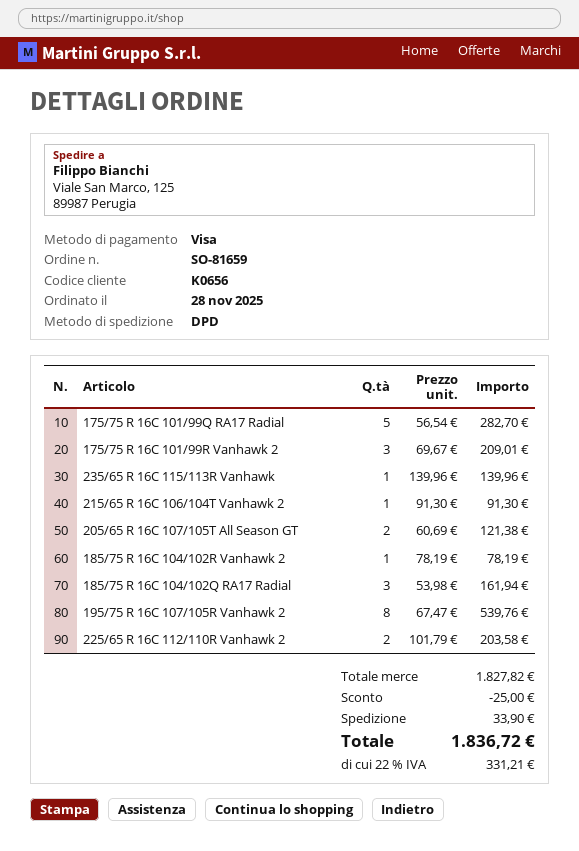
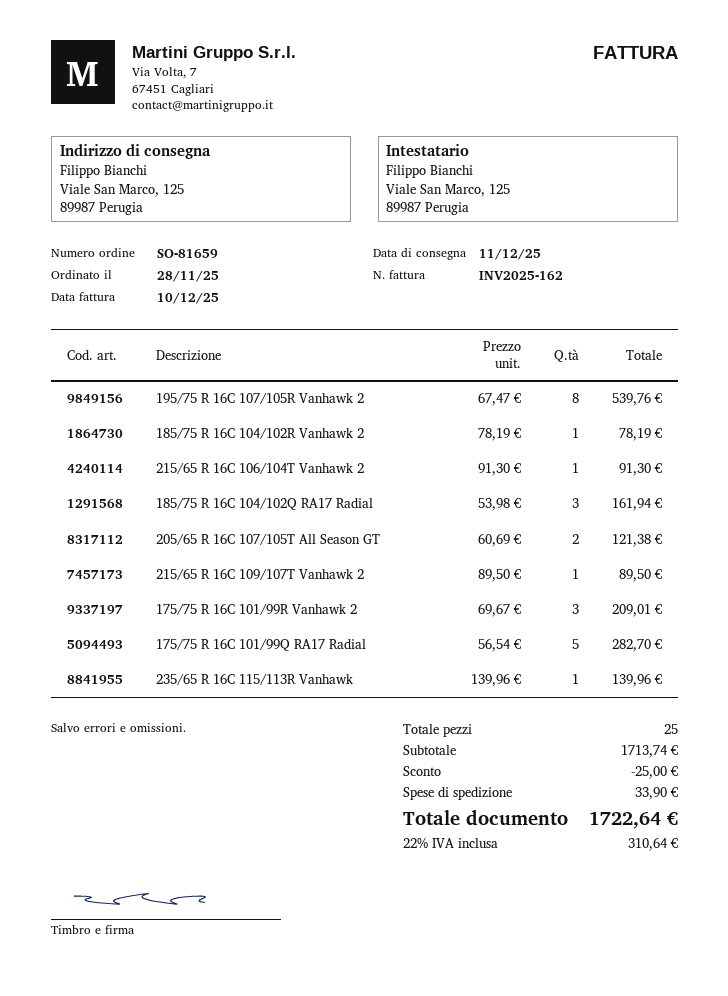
225/65 R 16C 112/110R Vanhawk 2: 2 x 101.79 = 203.58 -> none
215/65 R 16C 109/107T Vanhawk 2: none -> 1 x 89.50 = 89.50
subtotal: 1827.82 -> 1713.74
tax: 22% = 331.21 -> 22% = 310.64
total: 1836.72 -> 1722.64

